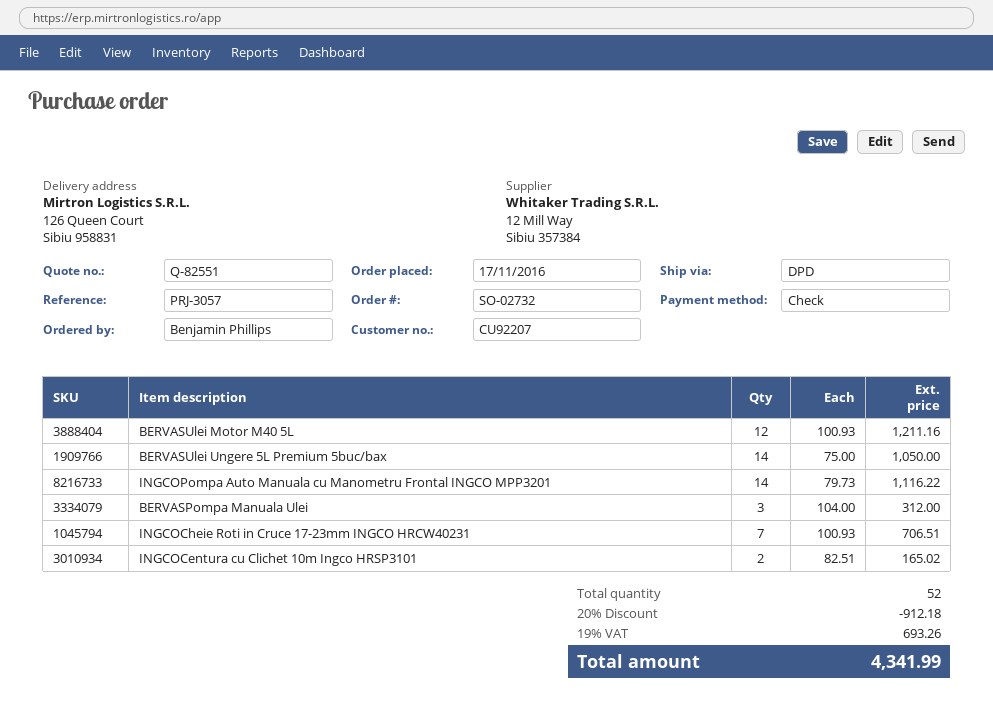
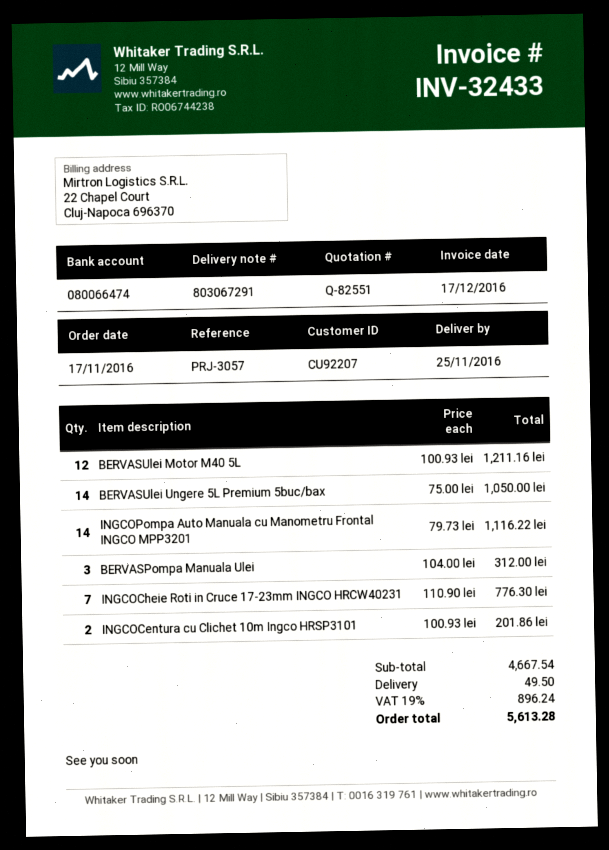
INGCOCheie Roti in Cruce 17-23mm INGCO HRCW40231: 7 x 100.93 = 706.51 -> 7 x 110.90 = 776.30
INGCOCentura cu Clichet 10m Ingco HRSP3101: 2 x 82.51 = 165.02 -> 2 x 100.93 = 201.86
discount: 20% = 912.18 -> none
shipping: none -> 49.50
tax: 19% = 693.26 -> 19% = 896.24
total: 4341.99 -> 5613.28

